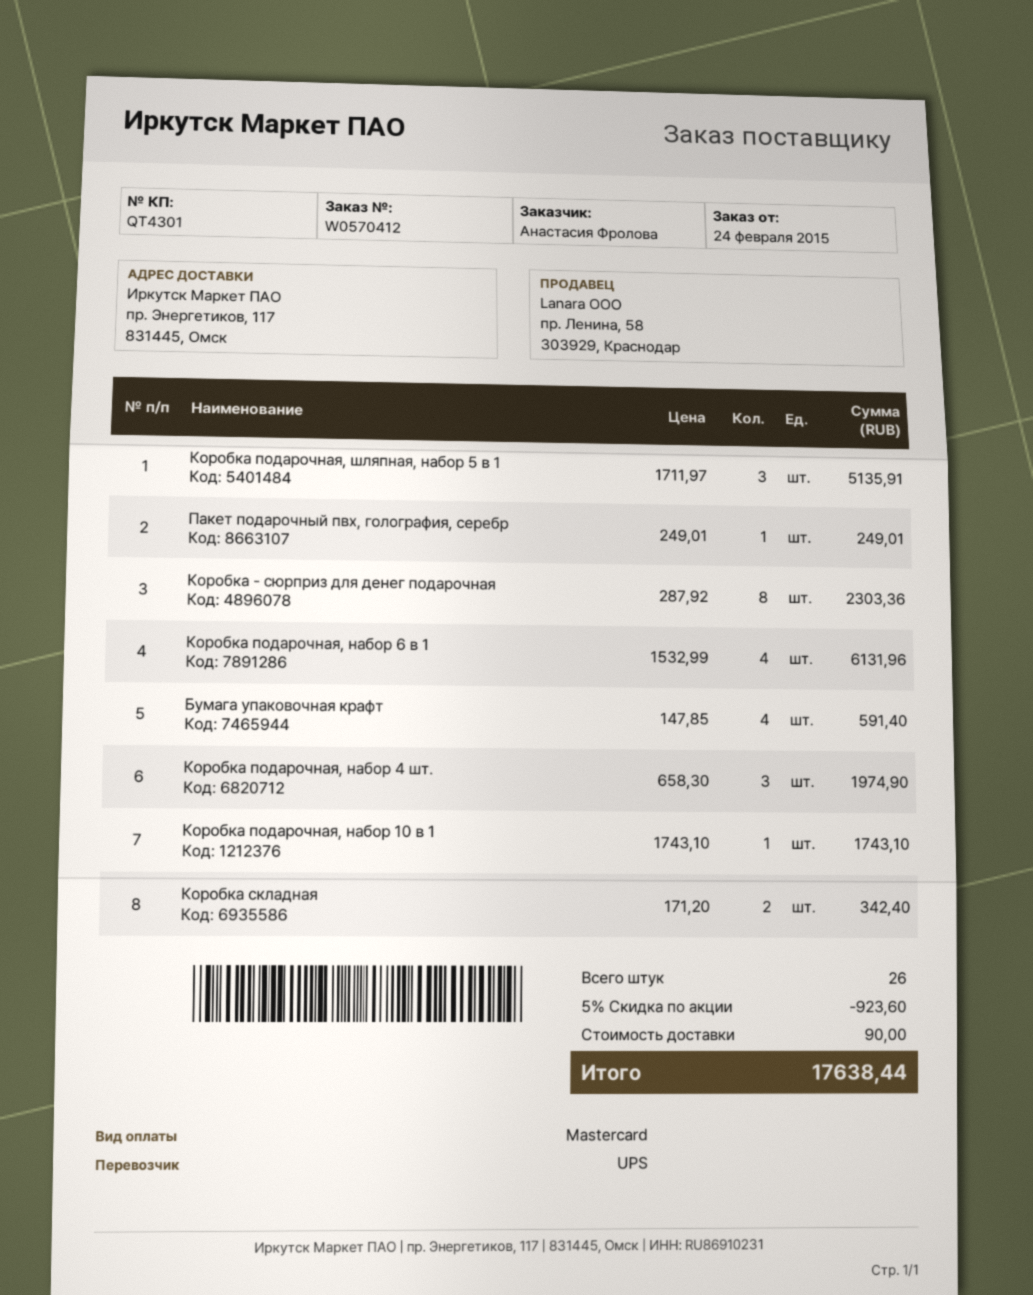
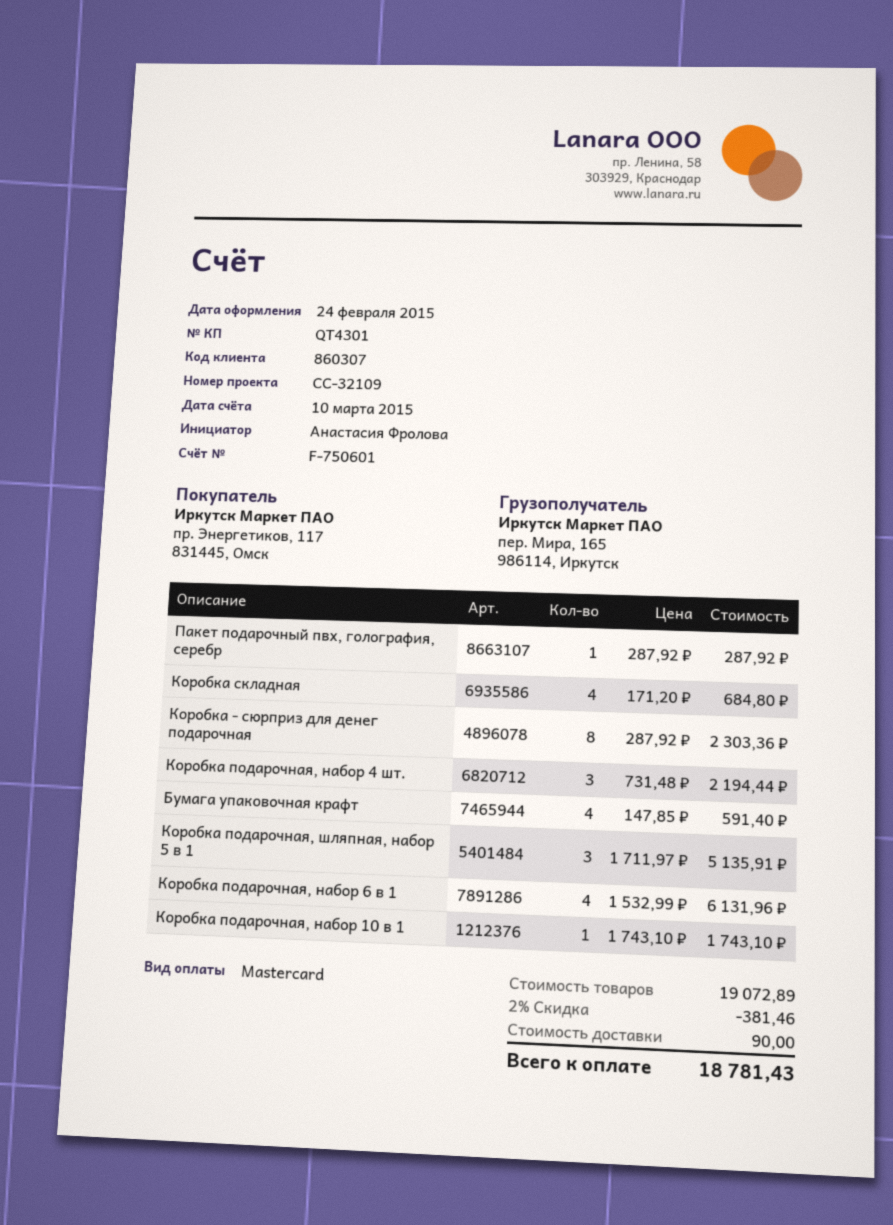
ship to: пр. Энергетиков, 117, 831445, Омск -> пер. Мира, 165, 986114, Иркутск
Пакет подарочный пвх, голография, серебр: 1 x 249.01 = 249.01 -> 1 x 287.92 = 287.92
Коробка подарочная, набор 4 шт.: 3 x 658.30 = 1974.90 -> 3 x 731.48 = 2194.44
Коробка складная: 2 x 171.20 = 342.40 -> 4 x 171.20 = 684.80
discount: 5% = 923.60 -> 2% = 381.46
total: 17638.44 -> 18781.43

